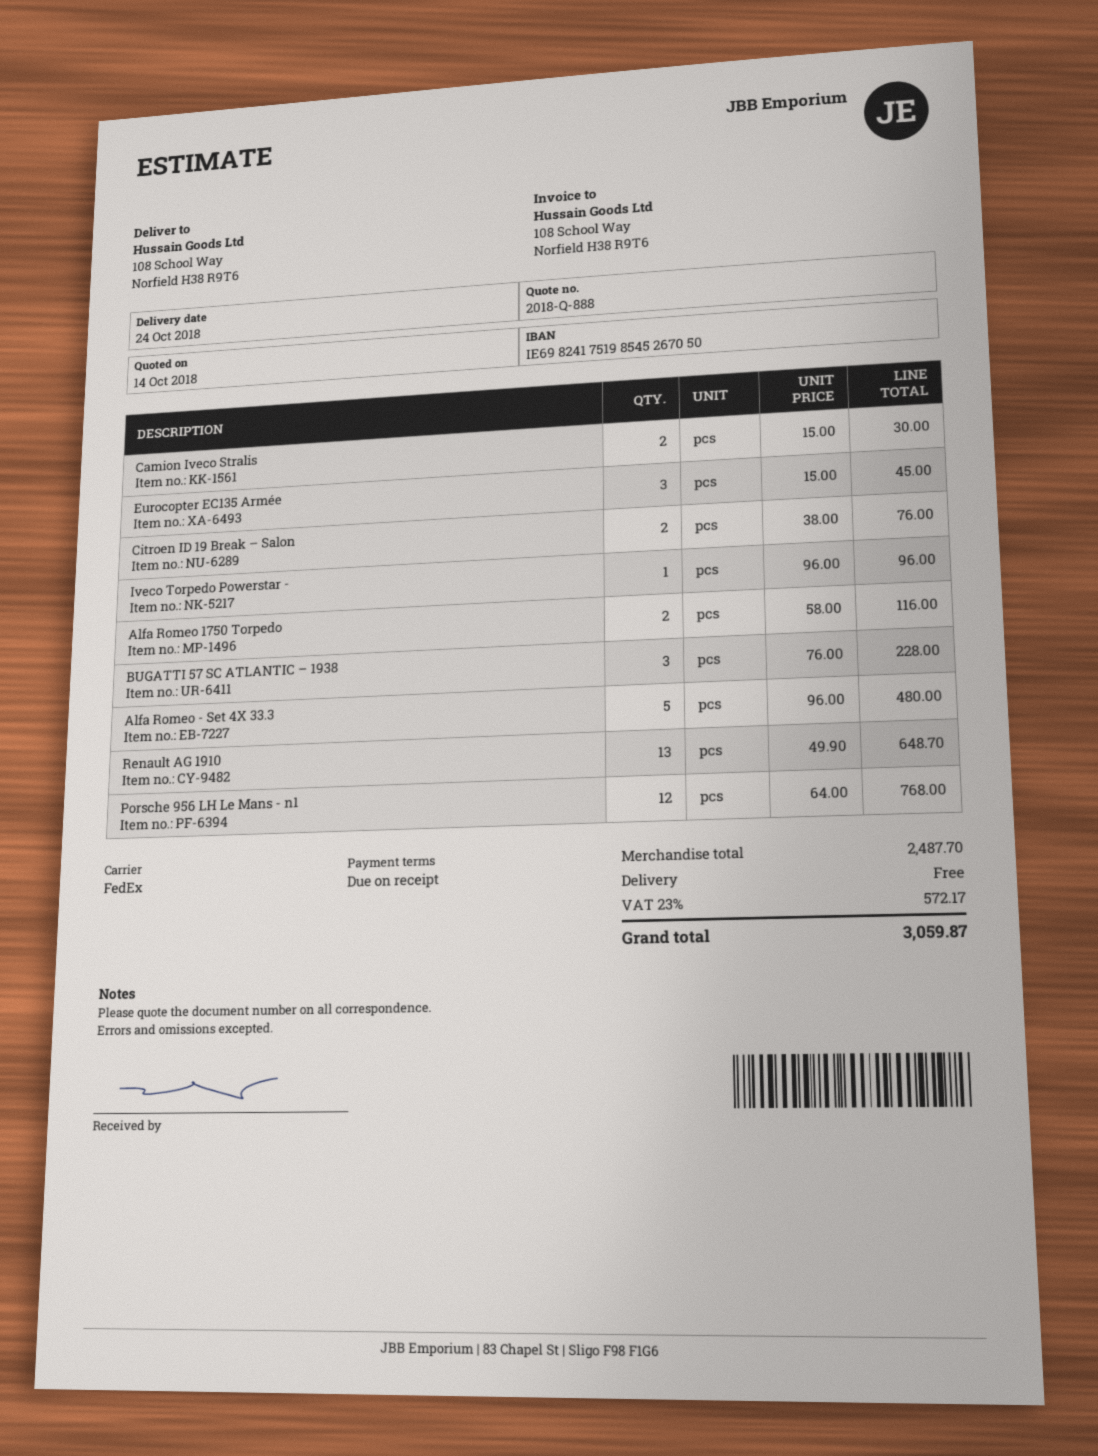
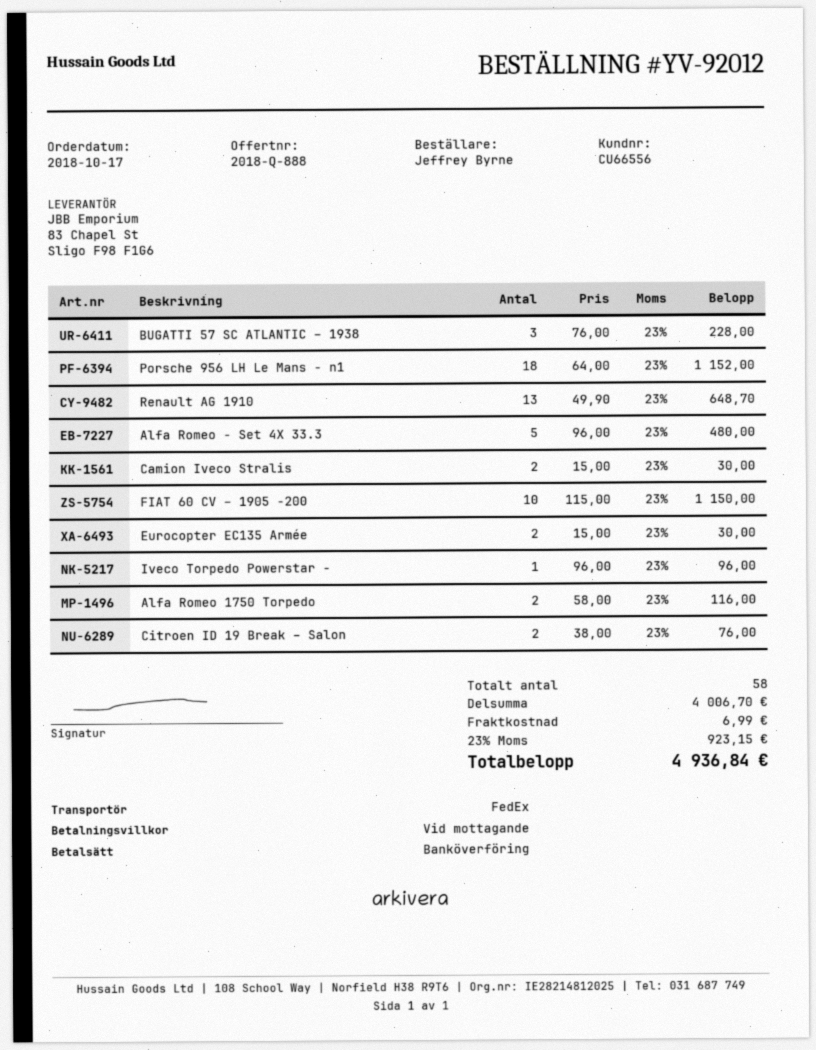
Eurocopter EC135 Armée: 3 x 15.00 = 45.00 -> 2 x 15.00 = 30.00
Porsche 956 LH Le Mans - n1: 12 x 64.00 = 768.00 -> 18 x 64.00 = 1152.00
FIAT 60 CV – 1905 -200: none -> 10 x 115.00 = 1150.00
subtotal: 2487.70 -> 4006.70
shipping: 0.00 -> 6.99
tax: 23% = 572.17 -> 23% = 923.15
total: 3059.87 -> 4936.84

